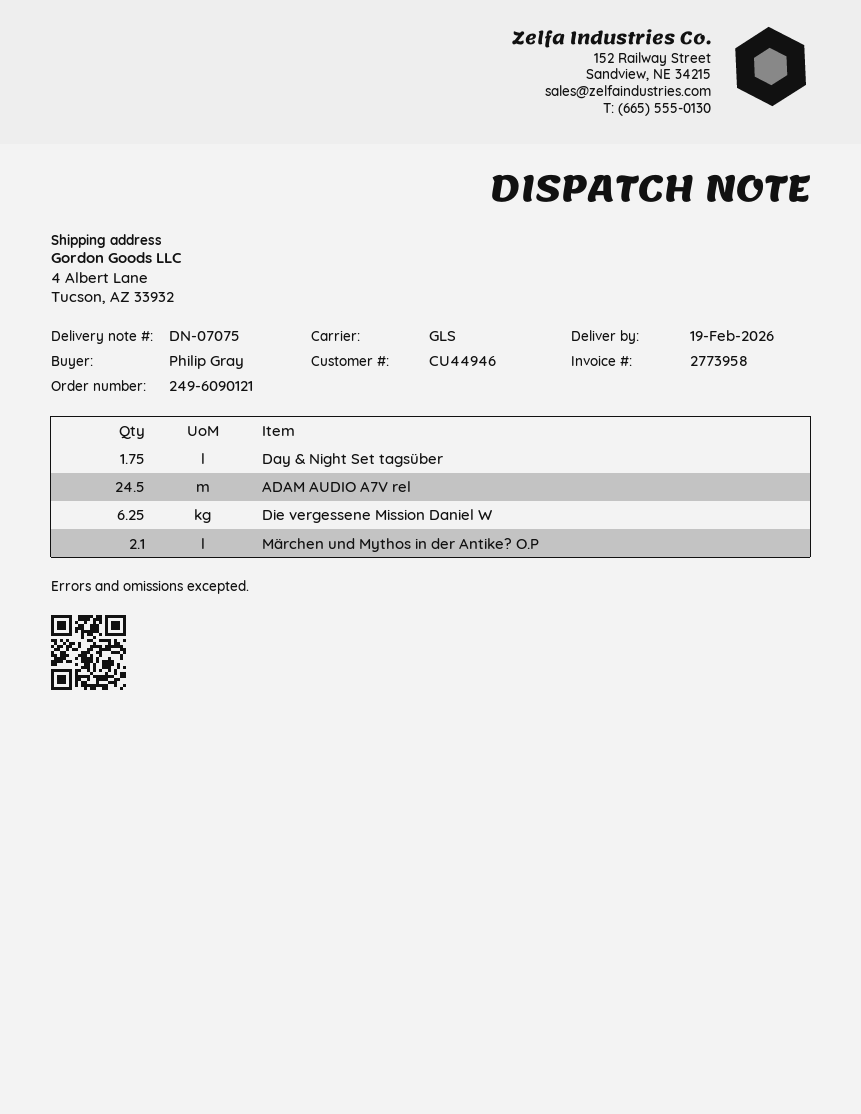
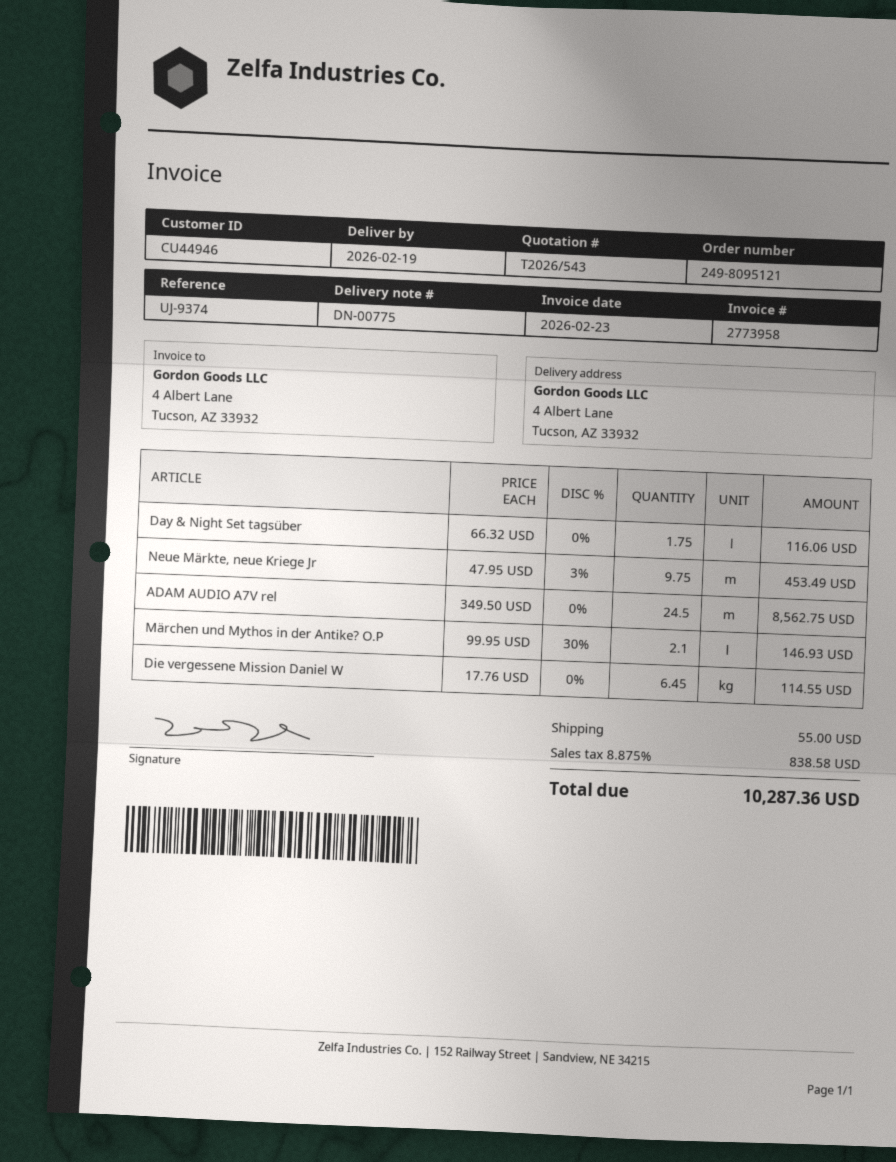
order number: 249-6090121 -> 249-8095121
delivery note number: DN-07075 -> DN-00775
Die vergessene Mission Daniel W: 6.25 -> 6.45
Neue Märkte, neue Kriege Jr: none -> 9.75

